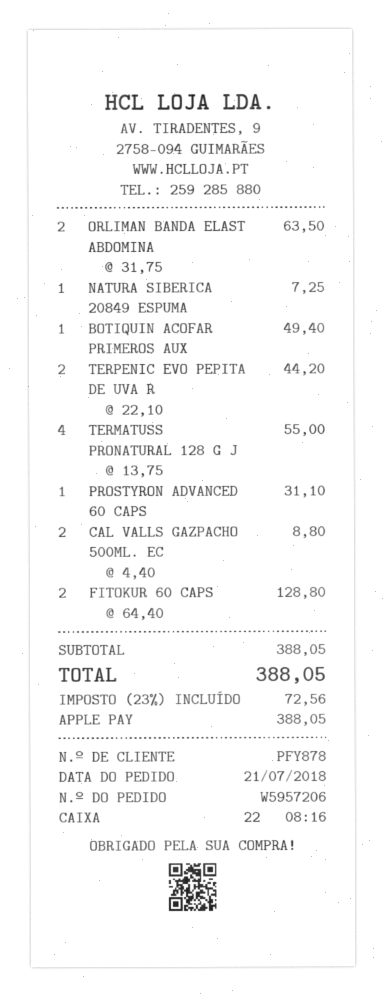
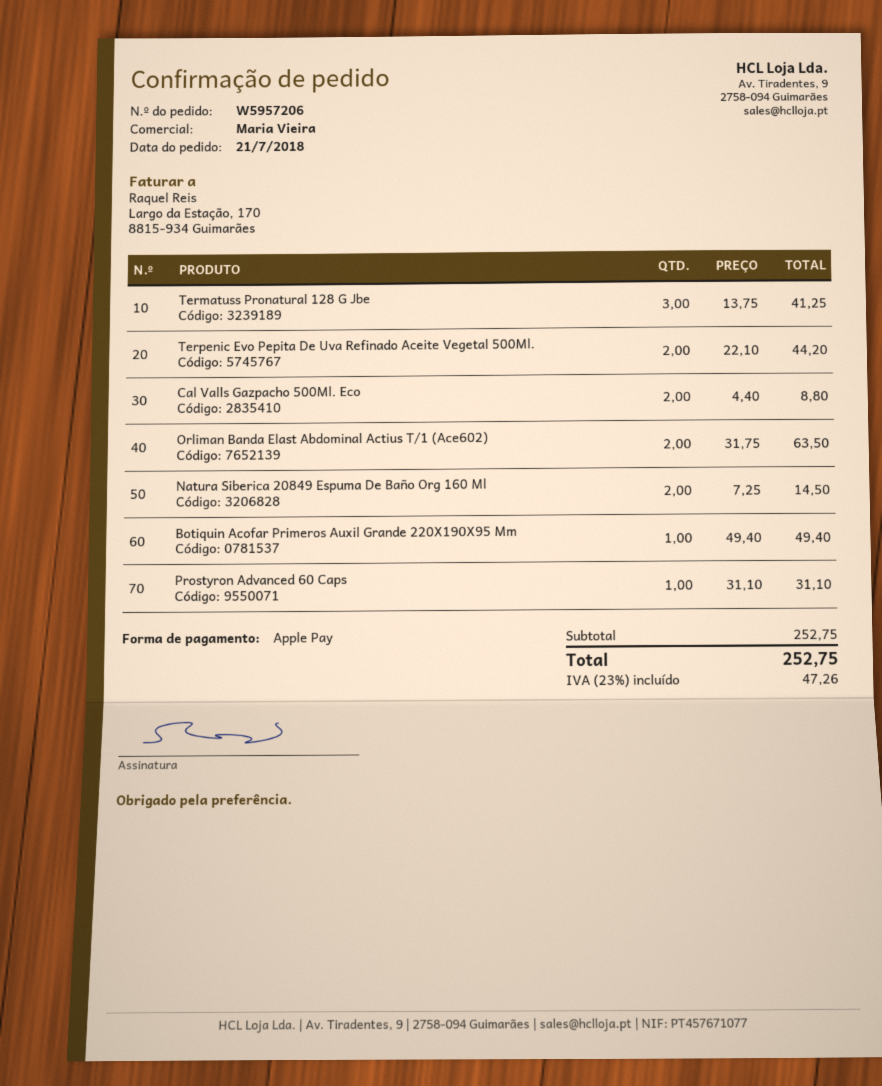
NATURA SIBERICA 20849 ESPUMA: 1 x 7.25 = 7.25 -> 2 x 7.25 = 14.50
TERMATUSS PRONATURAL 128 G J: 4 x 13.75 = 55.00 -> 3 x 13.75 = 41.25
FITOKUR 60 CAPS: 2 x 64.40 = 128.80 -> none
subtotal: 388.05 -> 252.75
tax: 23% = 72.56 -> 23% = 47.26
total: 388.05 -> 252.75

